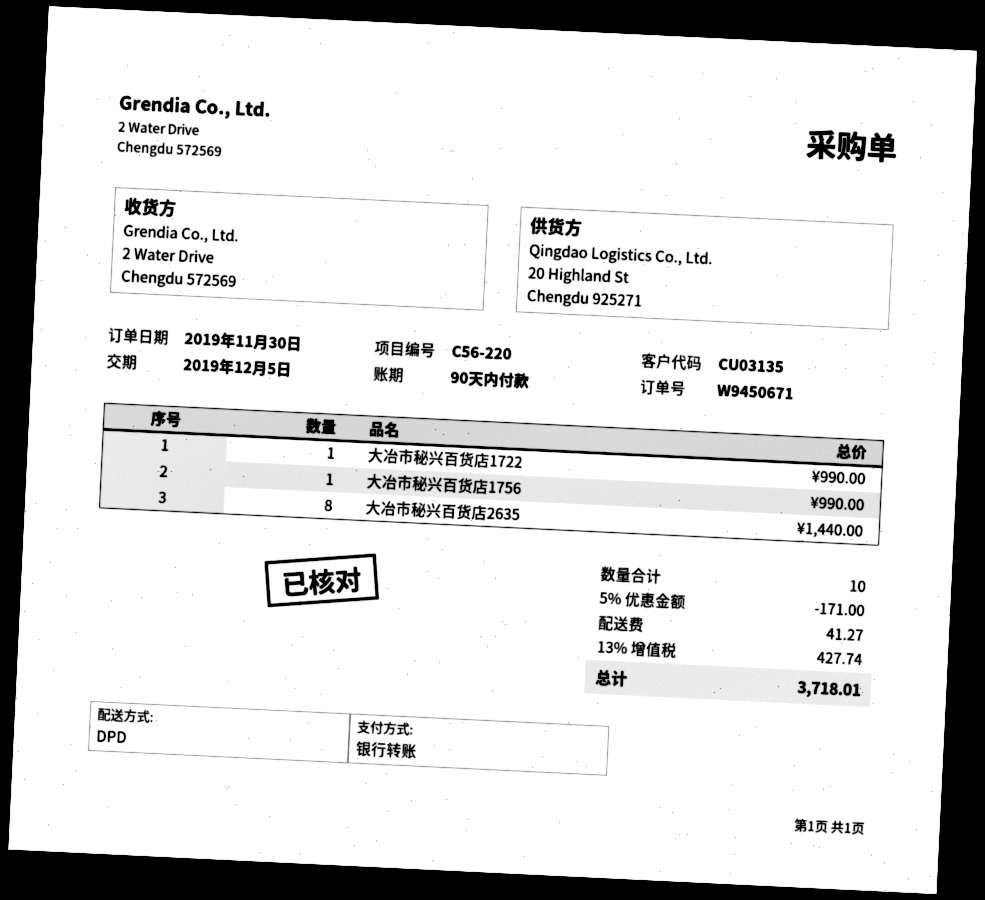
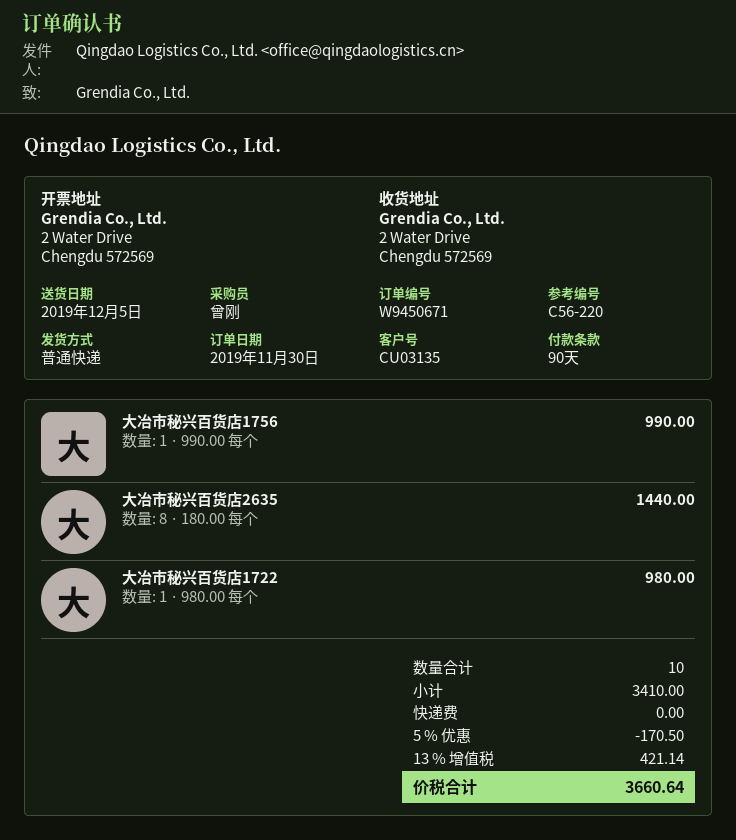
shipping method: DPD -> standard
大冶市秘兴百货店1722: 1 for 990.00 -> 1 for 980.00
discount: 5% = 171.00 -> 5% = 170.50
shipping: 41.27 -> 0.00
tax: 13% = 427.74 -> 13% = 421.14
total: 3718.01 -> 3660.64

